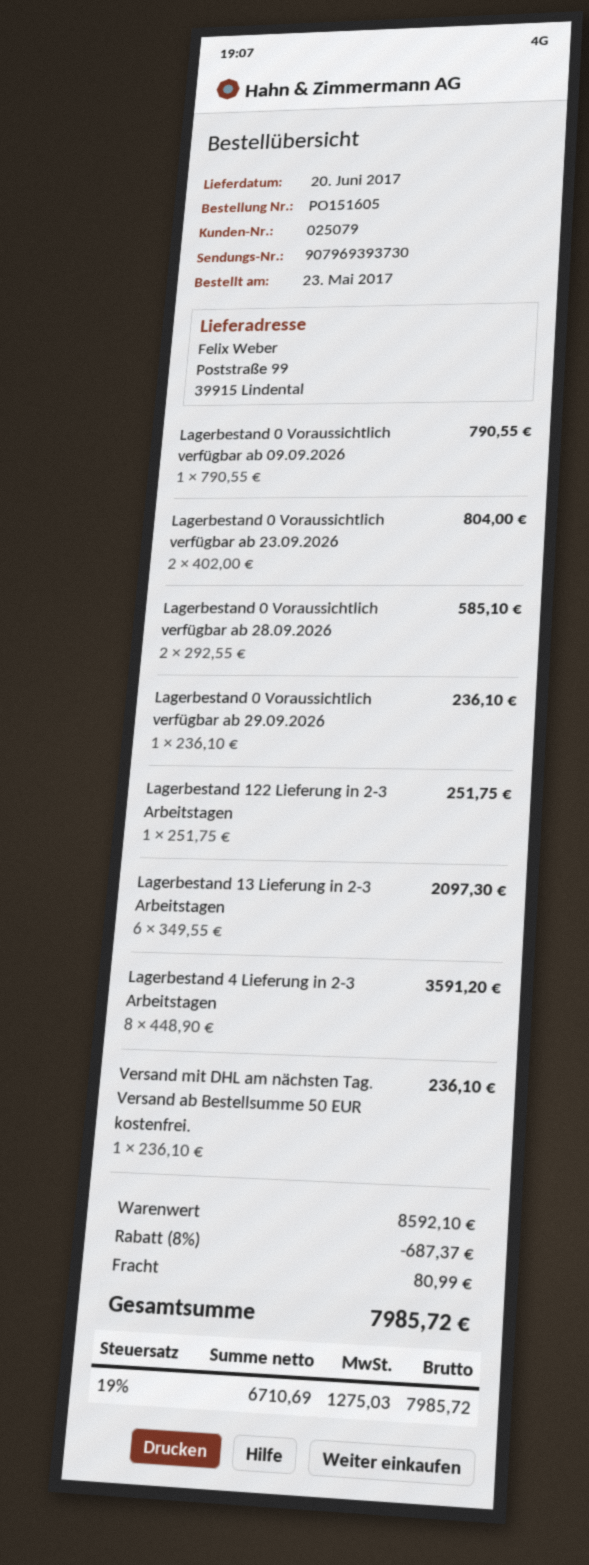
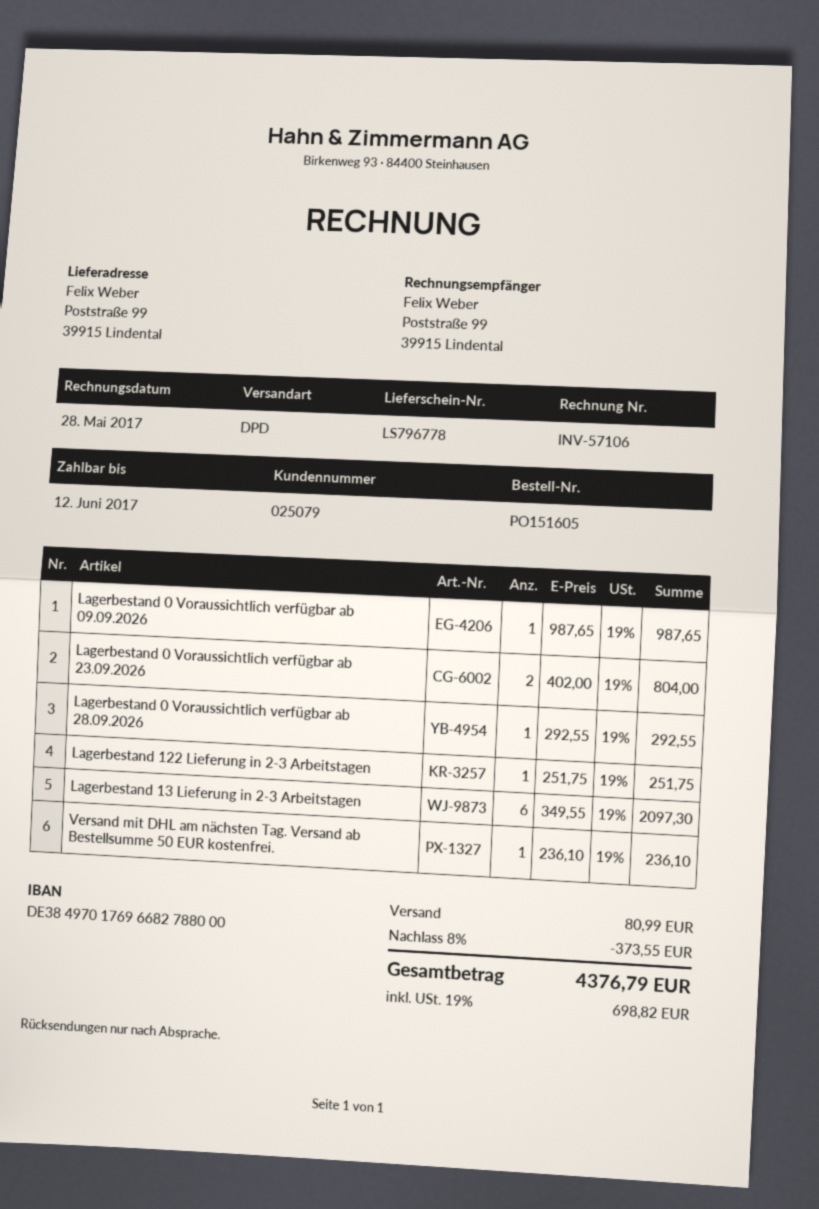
Lagerbestand 0 Voraussichtlich verfügbar ab 09.09.2026: 1 x 790.55 = 790.55 -> 1 x 987.65 = 987.65
Lagerbestand 0 Voraussichtlich verfügbar ab 28.09.2026: 2 x 292.55 = 585.10 -> 1 x 292.55 = 292.55
Lagerbestand 0 Voraussichtlich verfügbar ab 29.09.2026: 1 x 236.10 = 236.10 -> none
Lagerbestand 4 Lieferung in 2-3 Arbeitstagen: 8 x 448.90 = 3591.20 -> none
discount: 8% = 687.37 -> 8% = 373.55
tax: 19% = 1275.03 -> 19% = 698.82
total: 7985.72 -> 4376.79

